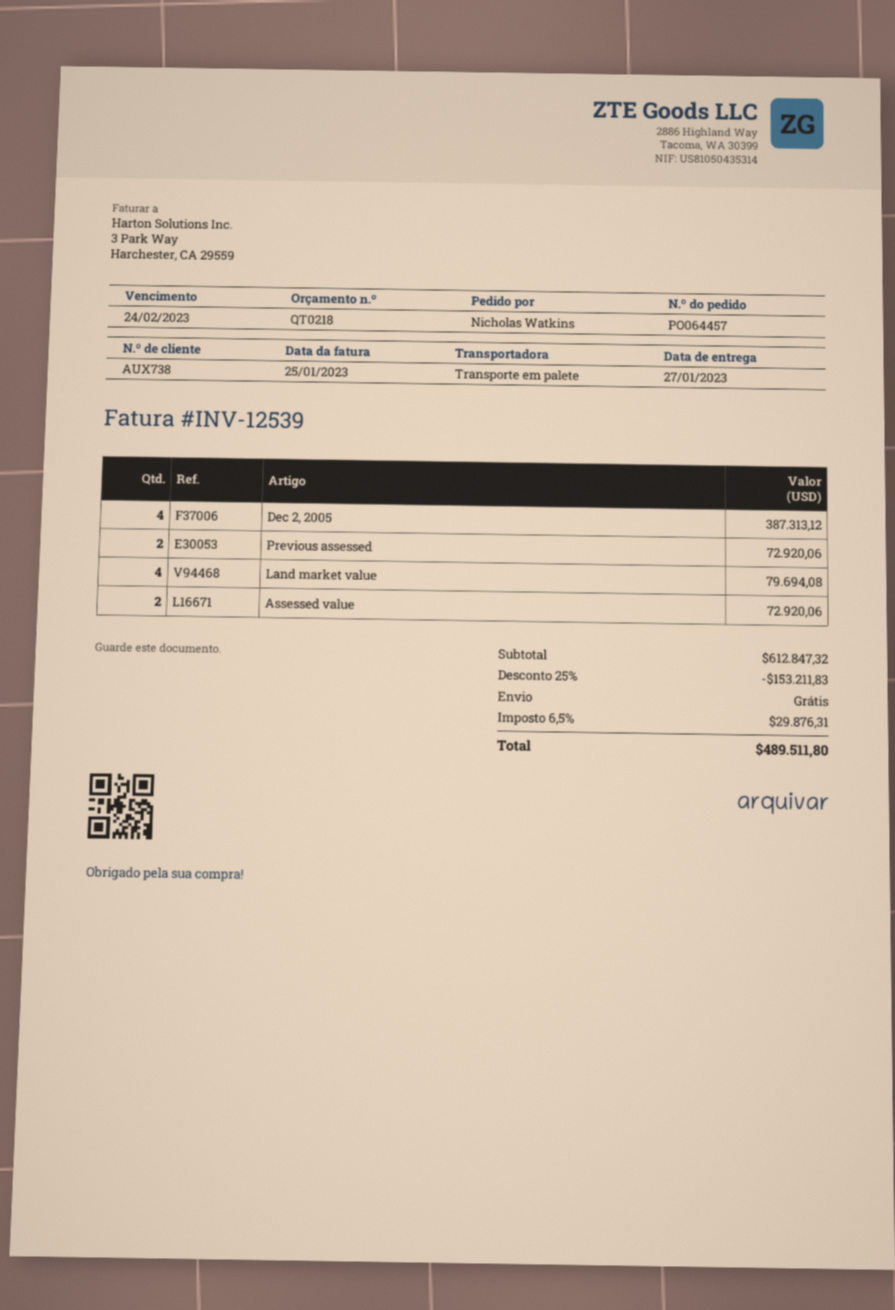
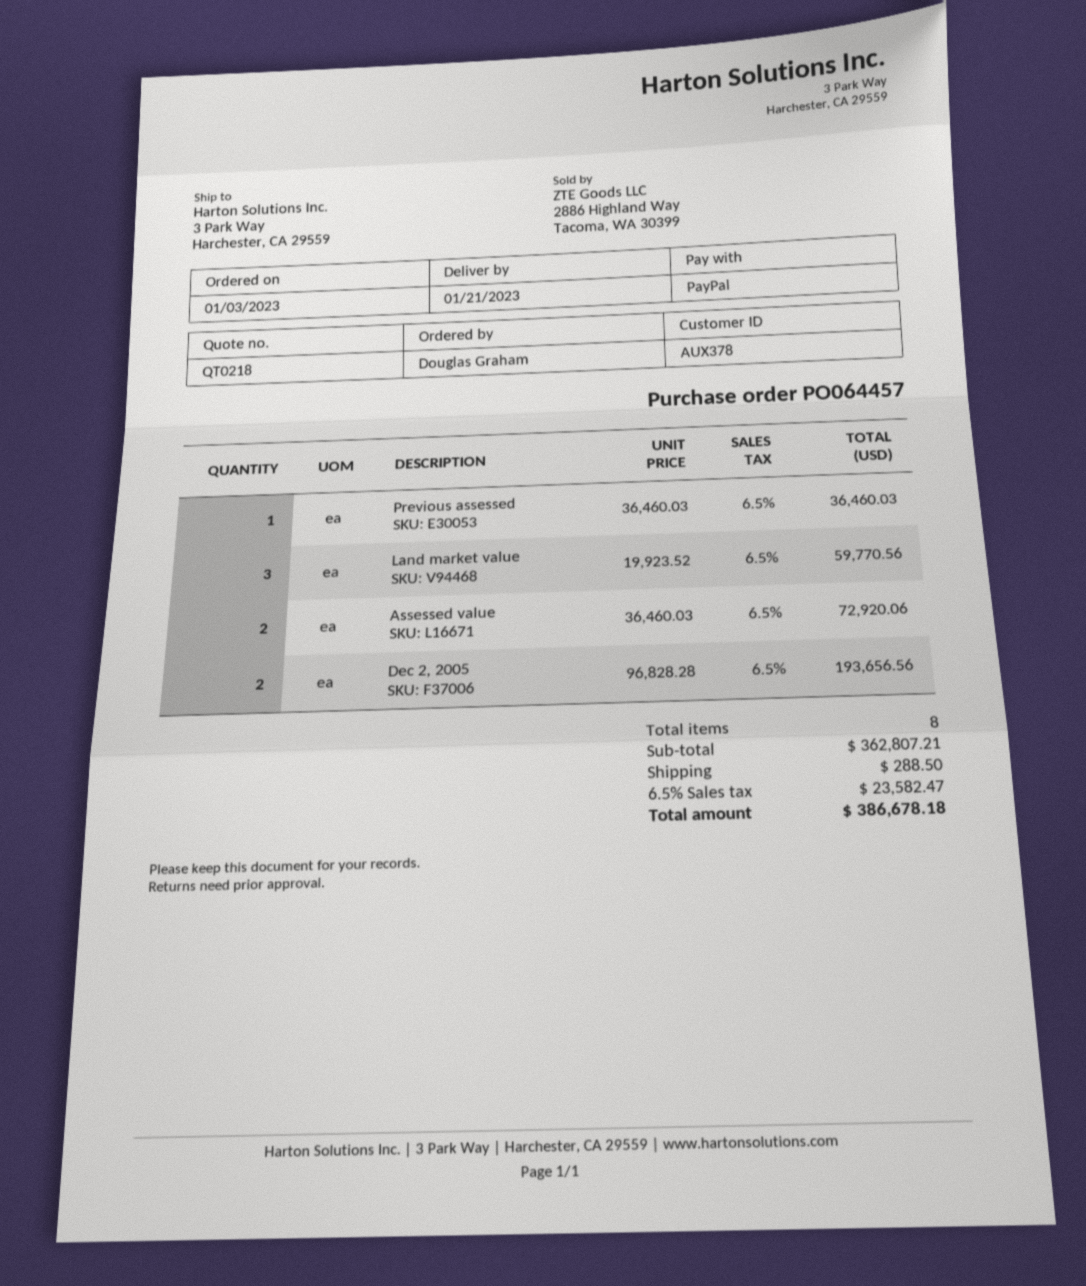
delivery date: 2023-01-27 -> 2023-01-21
customer number: AUX738 -> AUX378
ordered by: Nicholas Watkins -> Douglas Graham
Dec 2, 2005: 4 for 387313.12 -> 2 for 193656.56
Previous assessed: 2 for 72920.06 -> 1 for 36460.03
Land market value: 4 for 79694.08 -> 3 for 59770.56
subtotal: 612847.32 -> 362807.21
discount: 25% = 153211.83 -> none
shipping: 0.00 -> 288.50
tax: 6.5% = 29876.31 -> 6.5% = 23582.47
total: 489511.80 -> 386678.18

